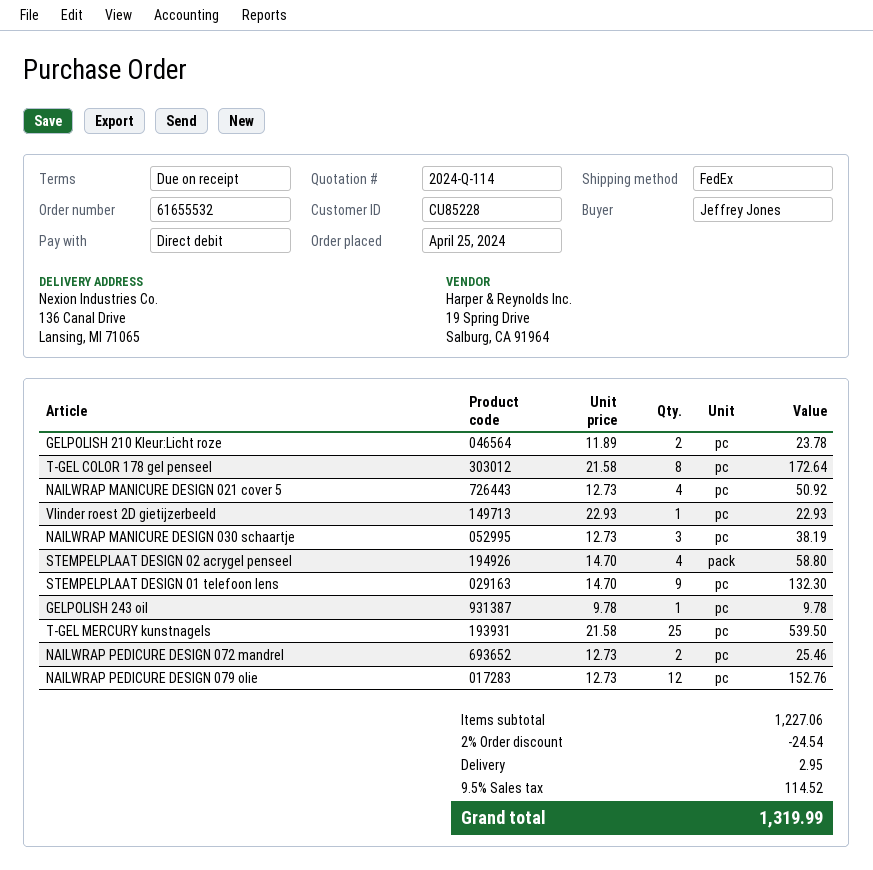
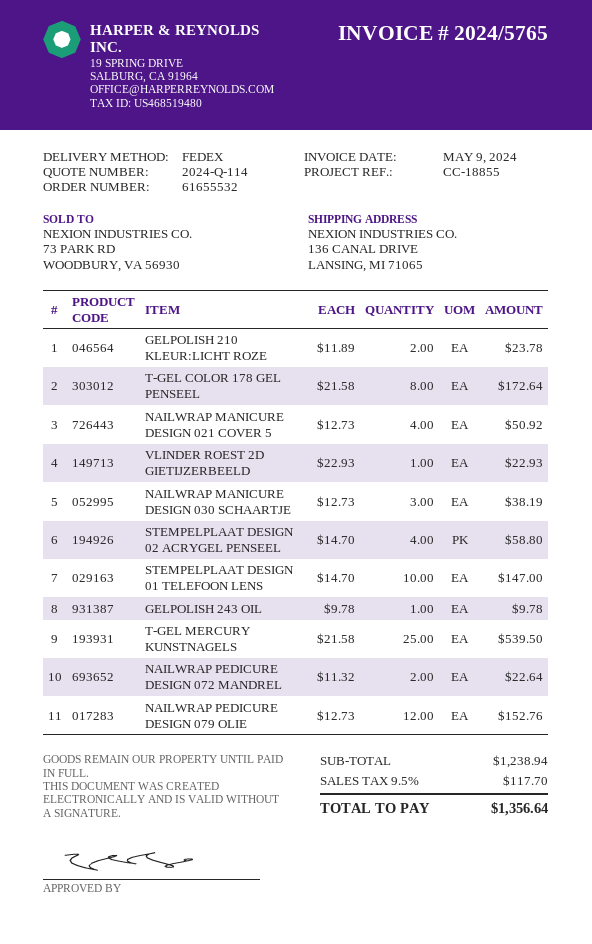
STEMPELPLAAT DESIGN 01 telefoon lens: 9 x 14.70 = 132.30 -> 10 x 14.70 = 147.00
NAILWRAP PEDICURE DESIGN 072 mandrel: 2 x 12.73 = 25.46 -> 2 x 11.32 = 22.64
subtotal: 1227.06 -> 1238.94
discount: 2% = 24.54 -> none
shipping: 2.95 -> none
tax: 9.5% = 114.52 -> 9.5% = 117.70
total: 1319.99 -> 1356.64

